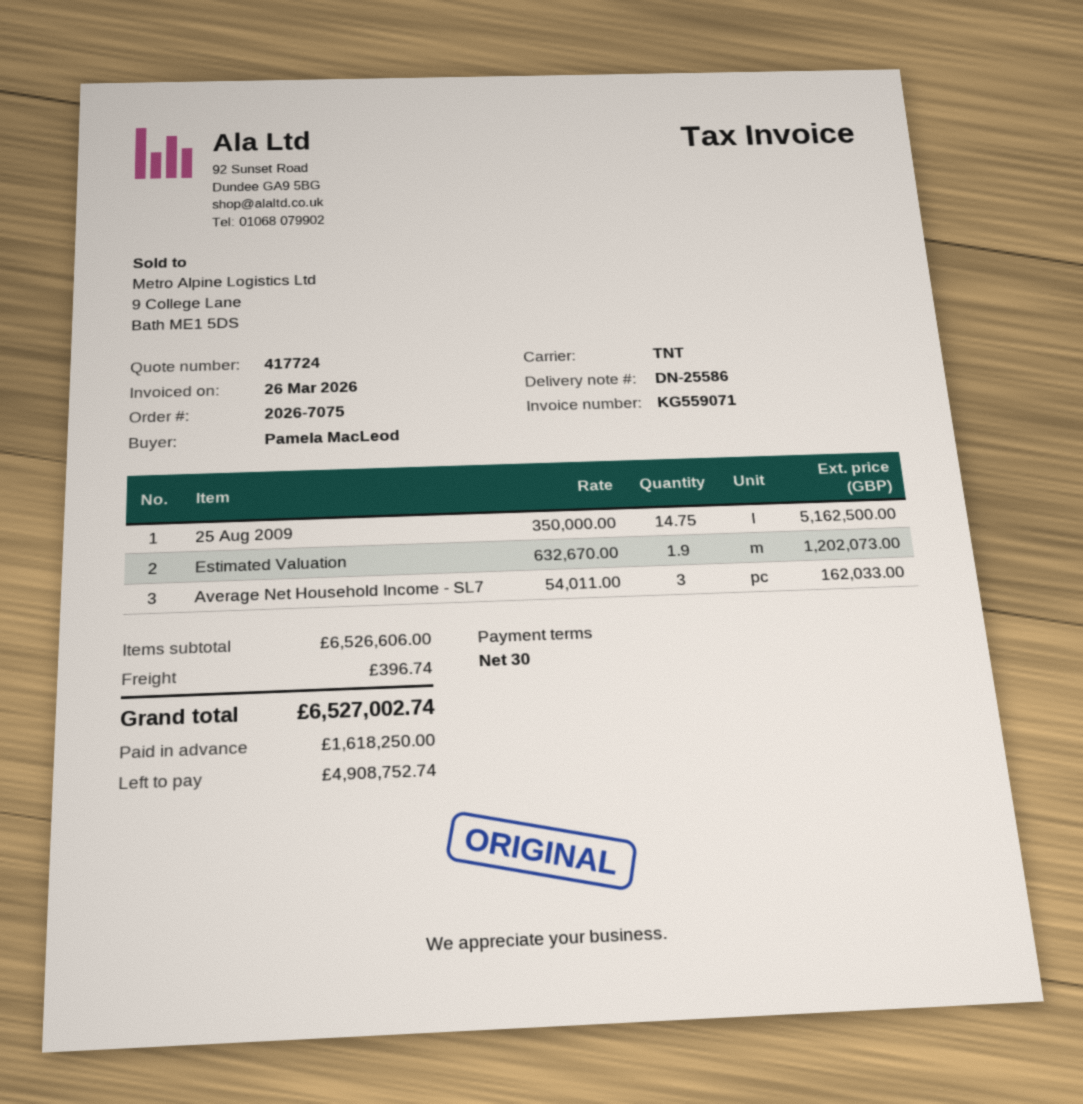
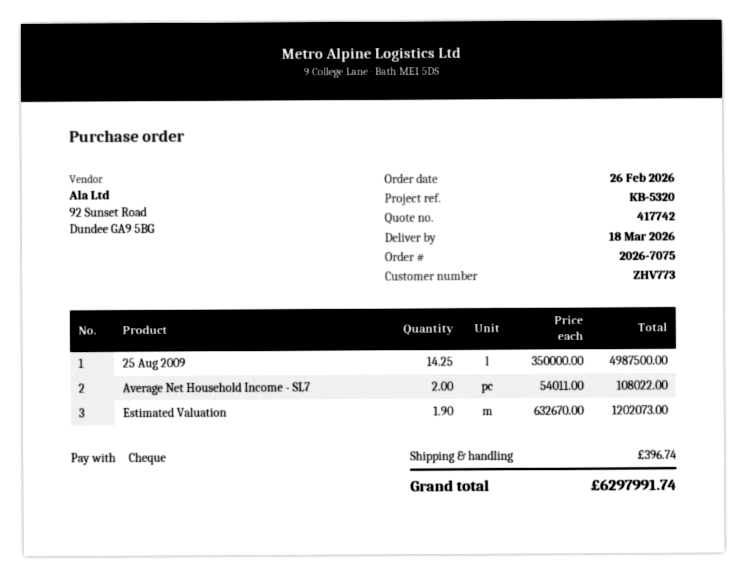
quote number: 417724 -> 417742
25 Aug 2009: 14.75 x 350000.00 = 5162500.00 -> 14.25 x 350000.00 = 4987500.00
Average Net Household Income - SL7: 3 x 54011.00 = 162033.00 -> 2 x 54011.00 = 108022.00
total: 6527002.74 -> 6297991.74

